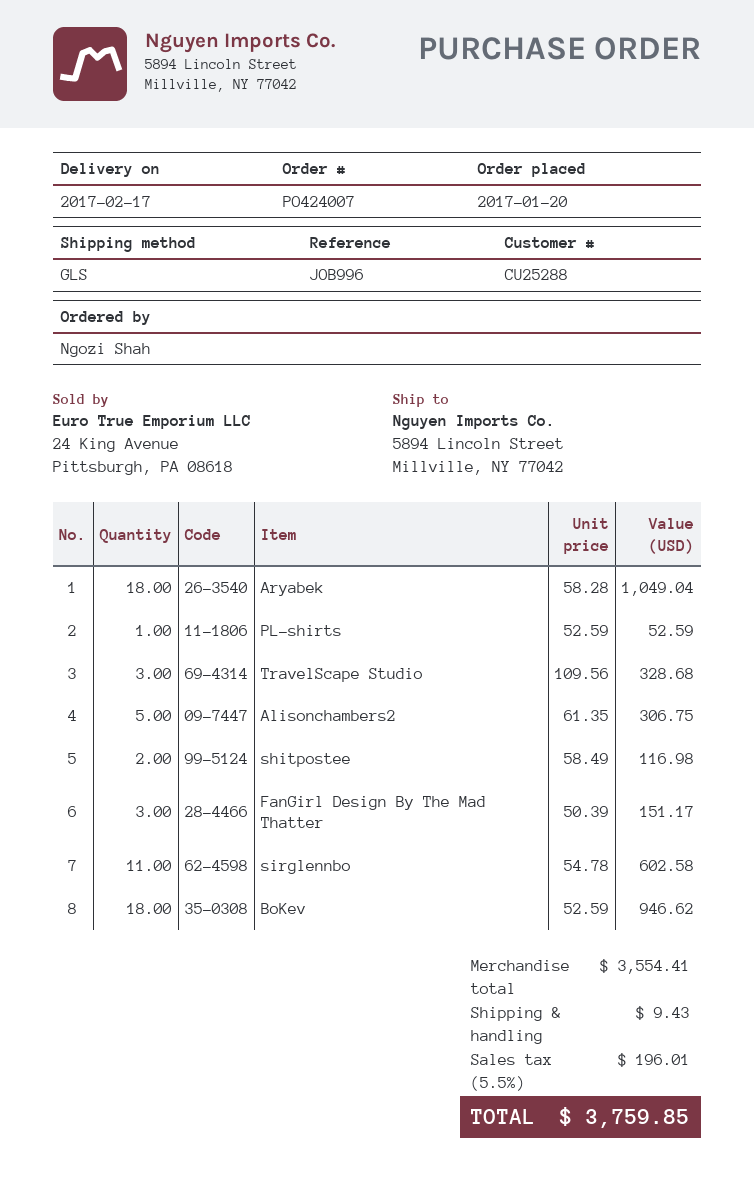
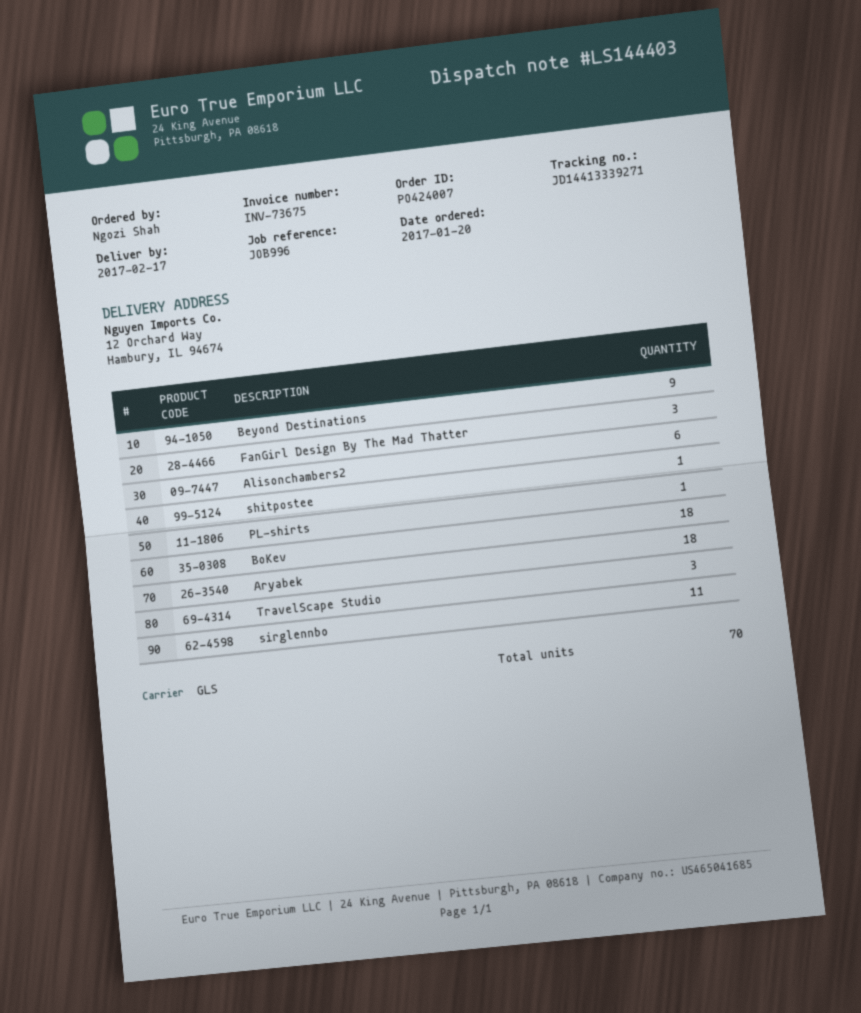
ship to: 5894 Lincoln Street, Millville, NY 77042 -> 12 Orchard Way, Hambury, IL 94674
Alisonchambers2: 5 -> 6
shitpostee: 2 -> 1
Beyond Destinations: none -> 9

